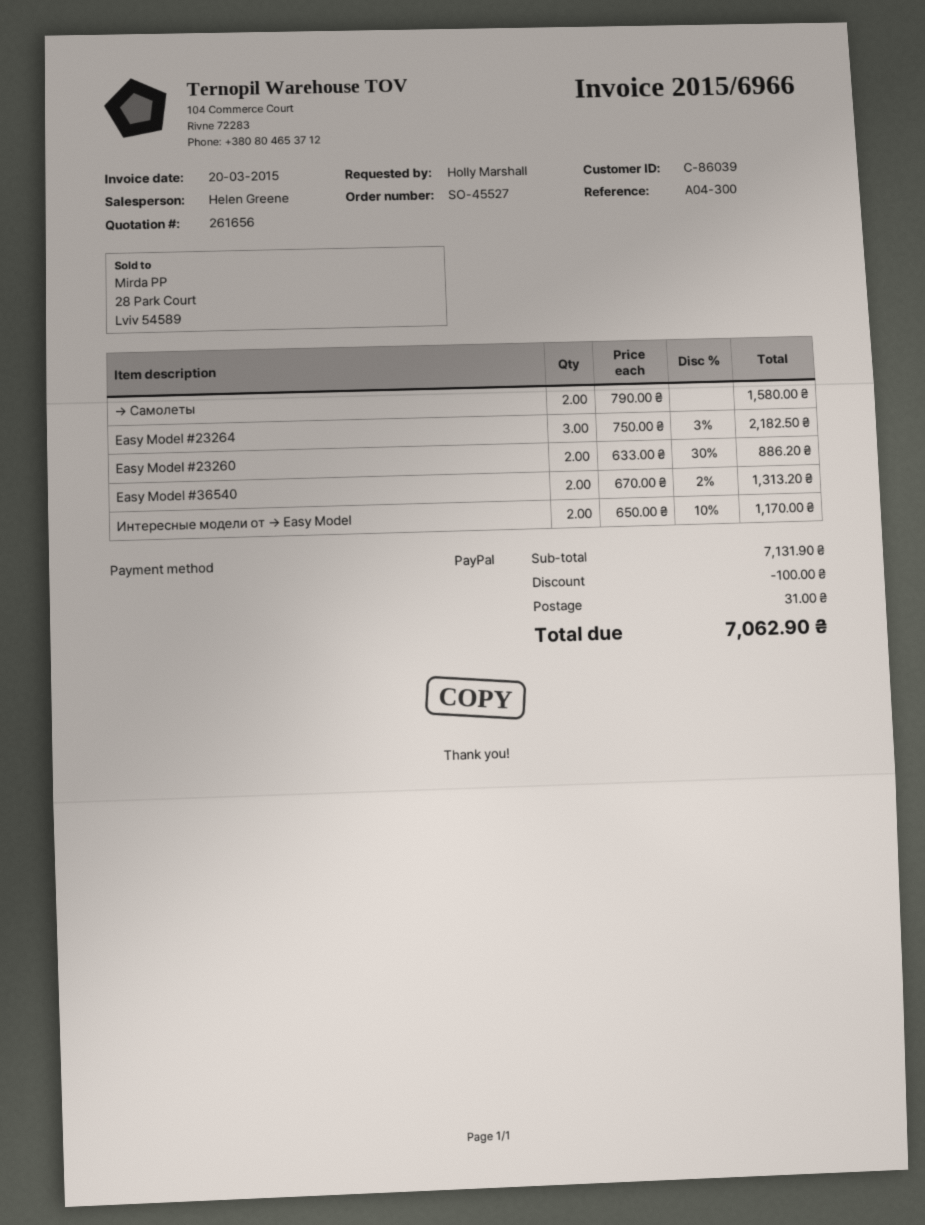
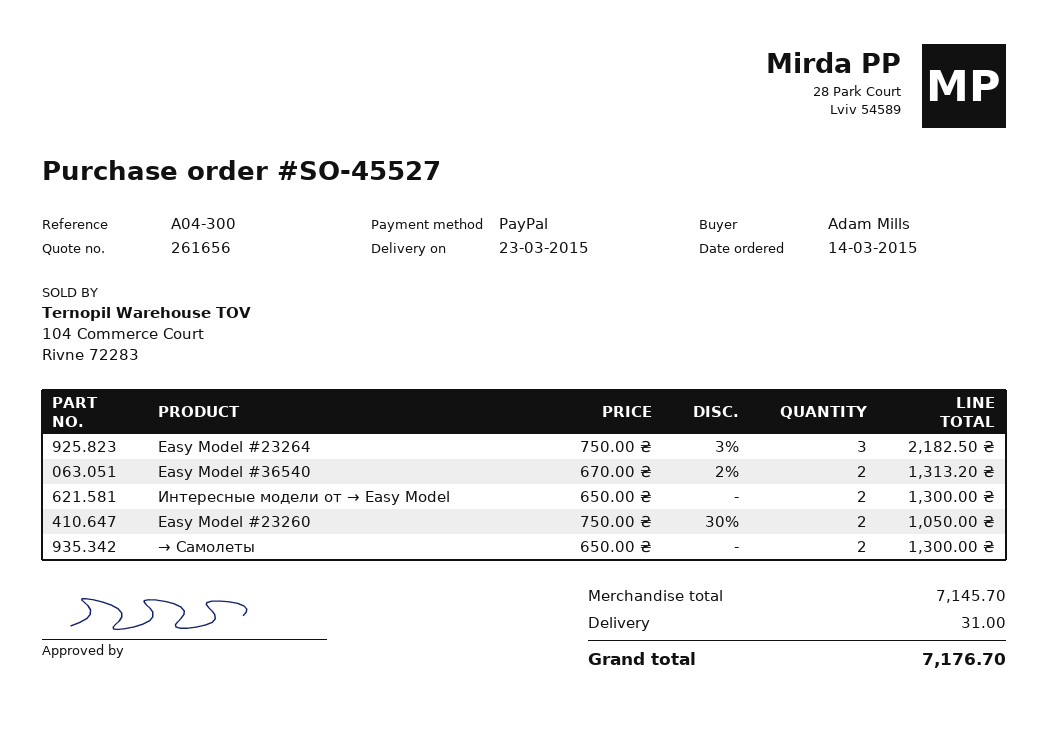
ordered by: Holly Marshall -> Adam Mills
→ Самолеты: 2 x 790.00 = 1580.00 -> 2 x 650.00 = 1300.00
Easy Model #23260: 2 x 633.00 - 30% = 886.20 -> 2 x 750.00 - 30% = 1050.00
Интересные модели от → Easy Model: 2 x 650.00 - 10% = 1170.00 -> 2 x 650.00 = 1300.00
subtotal: 7131.90 -> 7145.70
discount: 100.00 -> none
total: 7062.90 -> 7176.70

